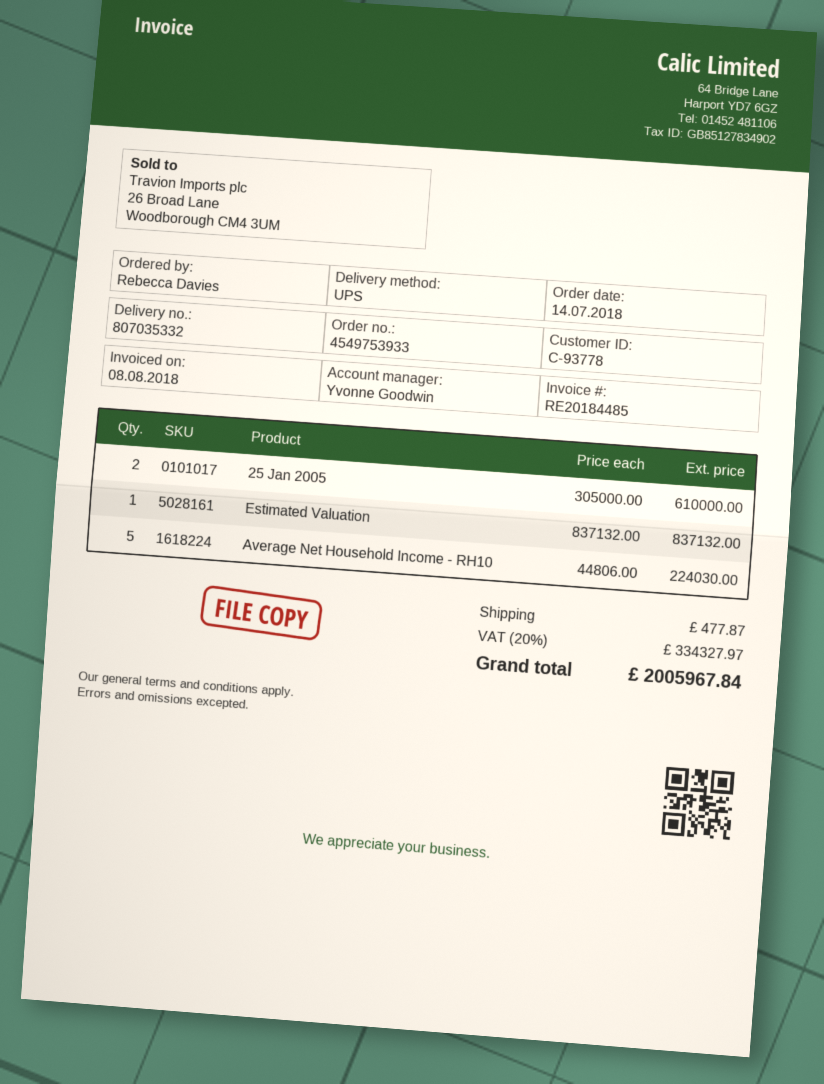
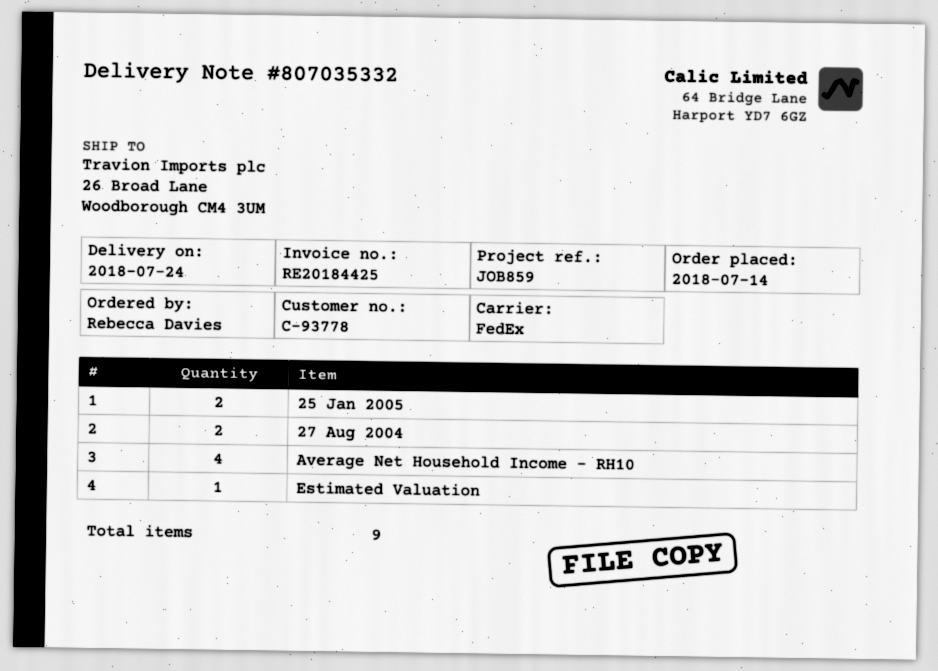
invoice number: RE20184485 -> RE20184425
shipping method: UPS -> FedEx
Average Net Household Income - RH10: 5 -> 4
27 Aug 2004: none -> 2

